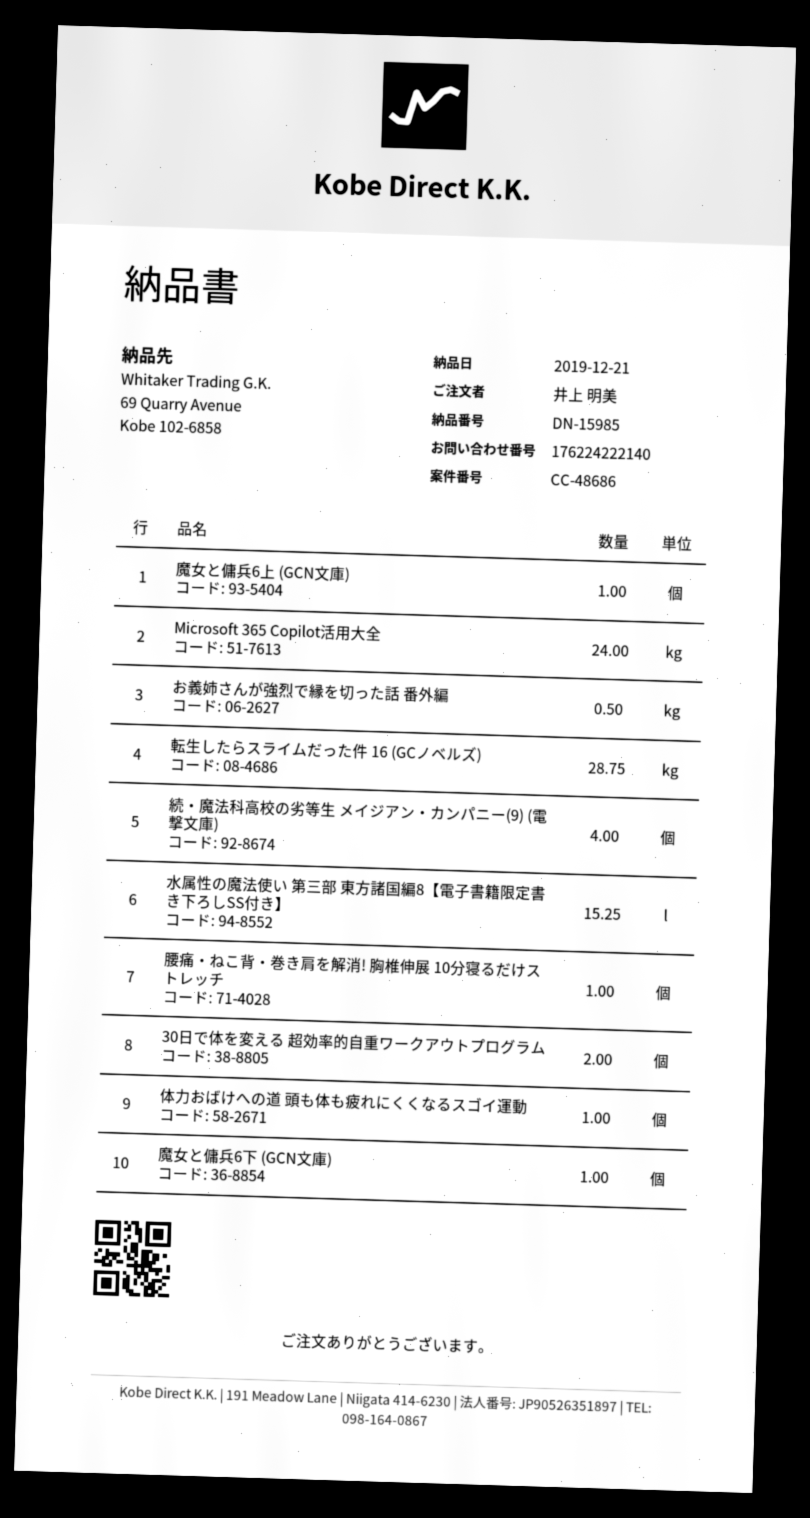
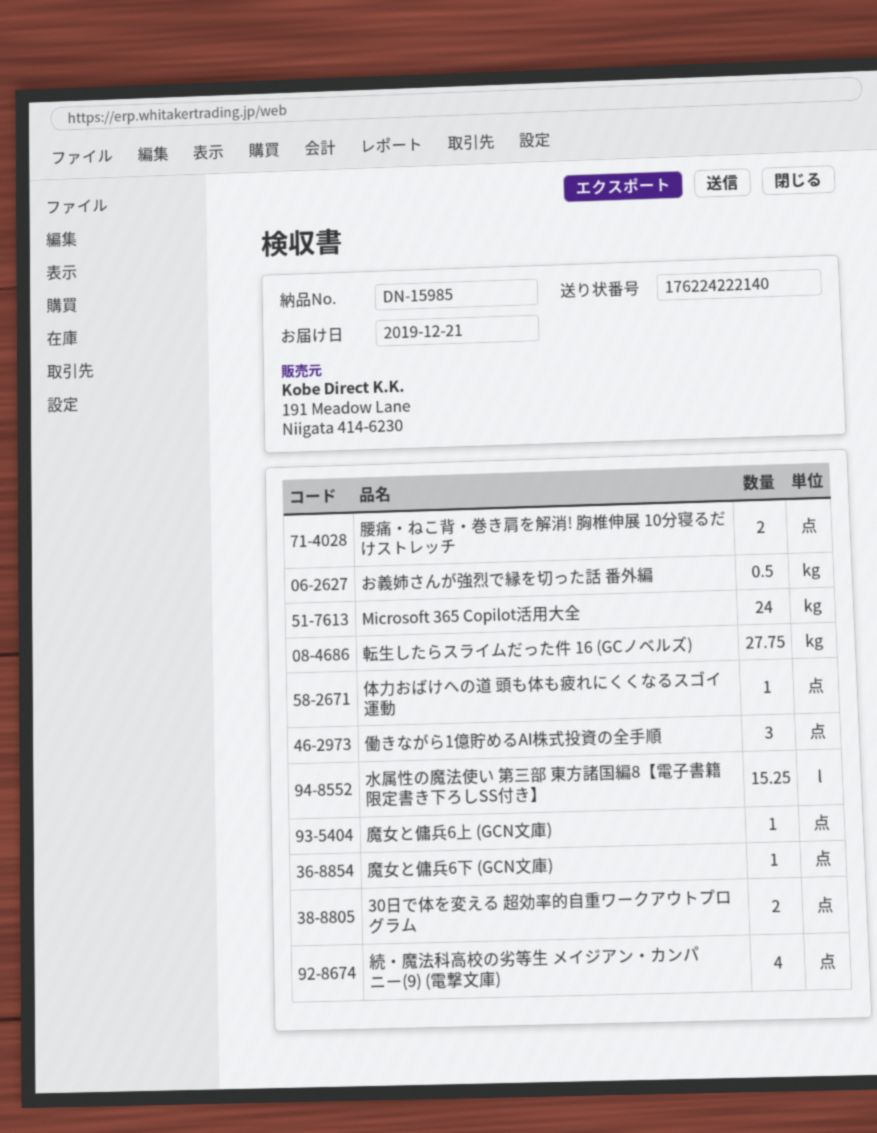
転生したらスライムだった件 16 (GCノベルズ): 28.75 -> 27.75
腰痛・ねこ背・巻き肩を解消! 胸椎伸展 10分寝るだけストレッチ: 1 -> 2
働きながら1億貯めるAI株式投資の全手順: none -> 3

